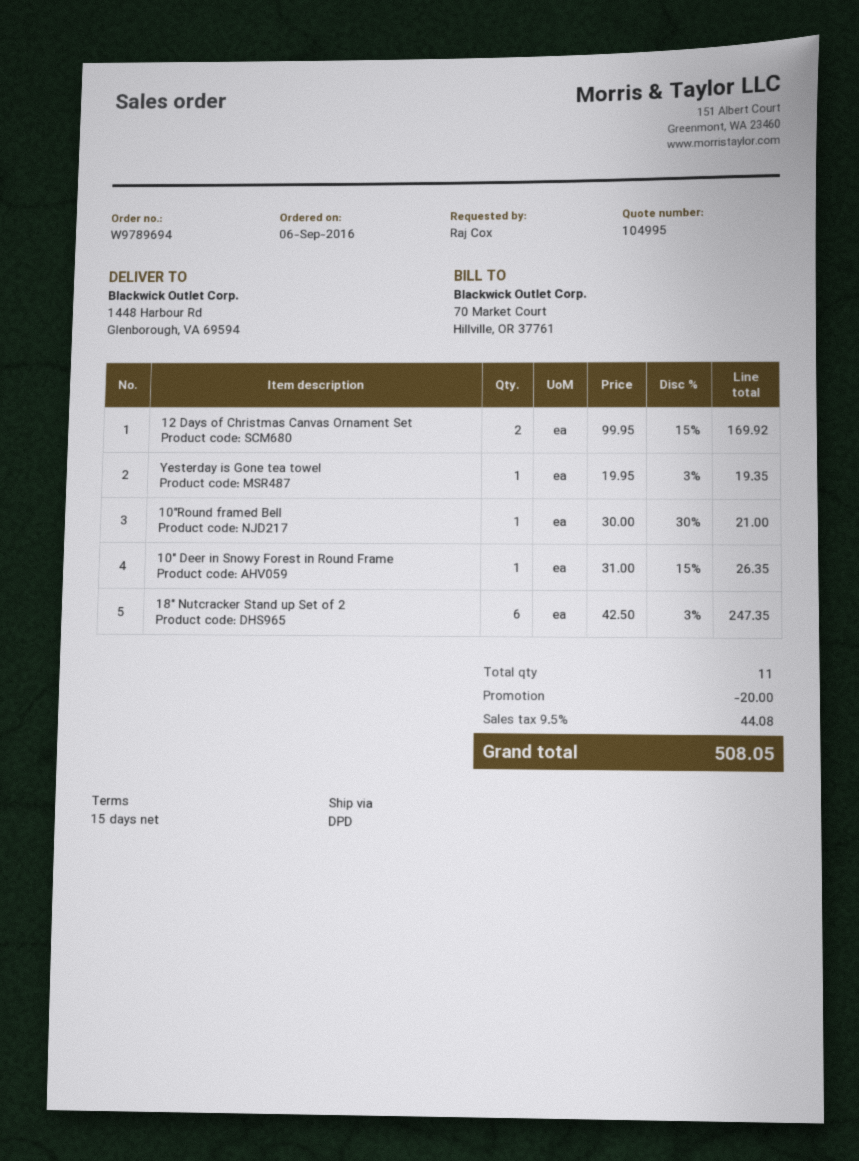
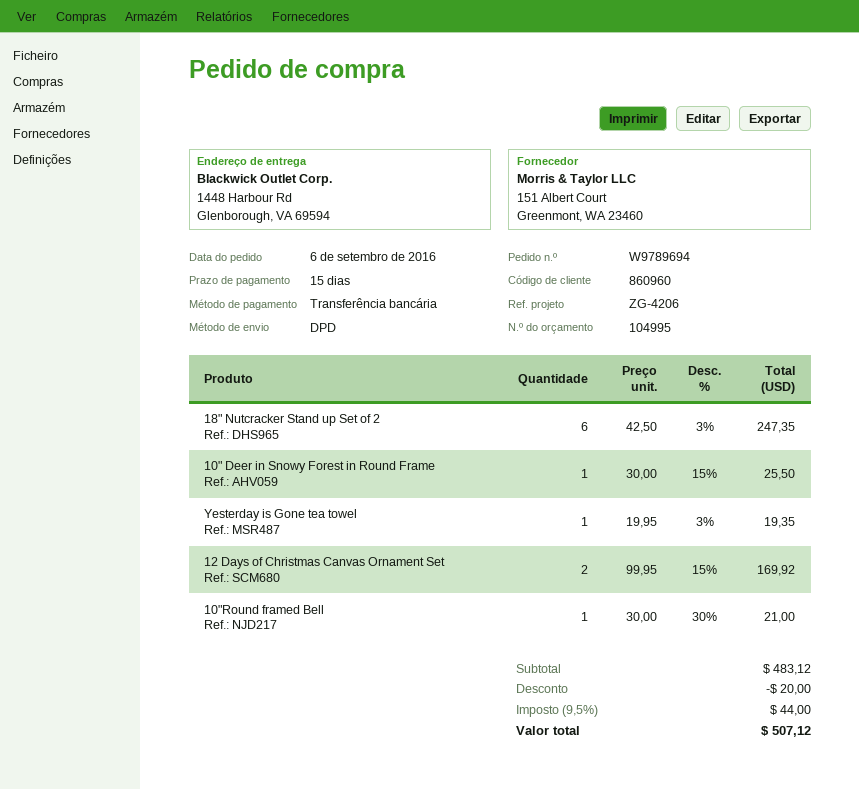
10" Deer in Snowy Forest in Round Frame: 1 x 31.00 - 15% = 26.35 -> 1 x 30.00 - 15% = 25.50
tax: 9.5% = 44.08 -> 9.5% = 44.00
total: 508.05 -> 507.12

